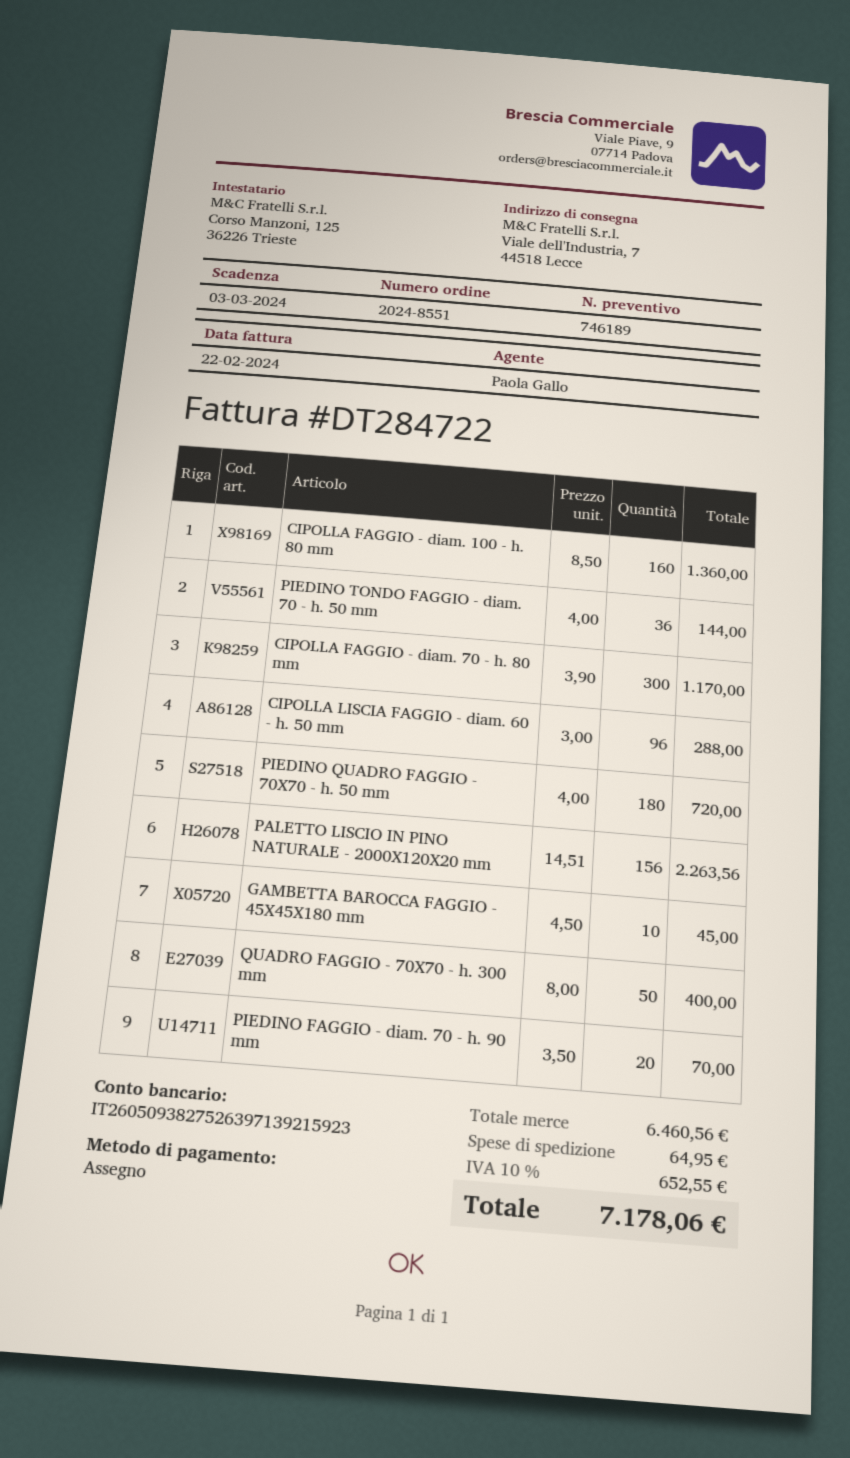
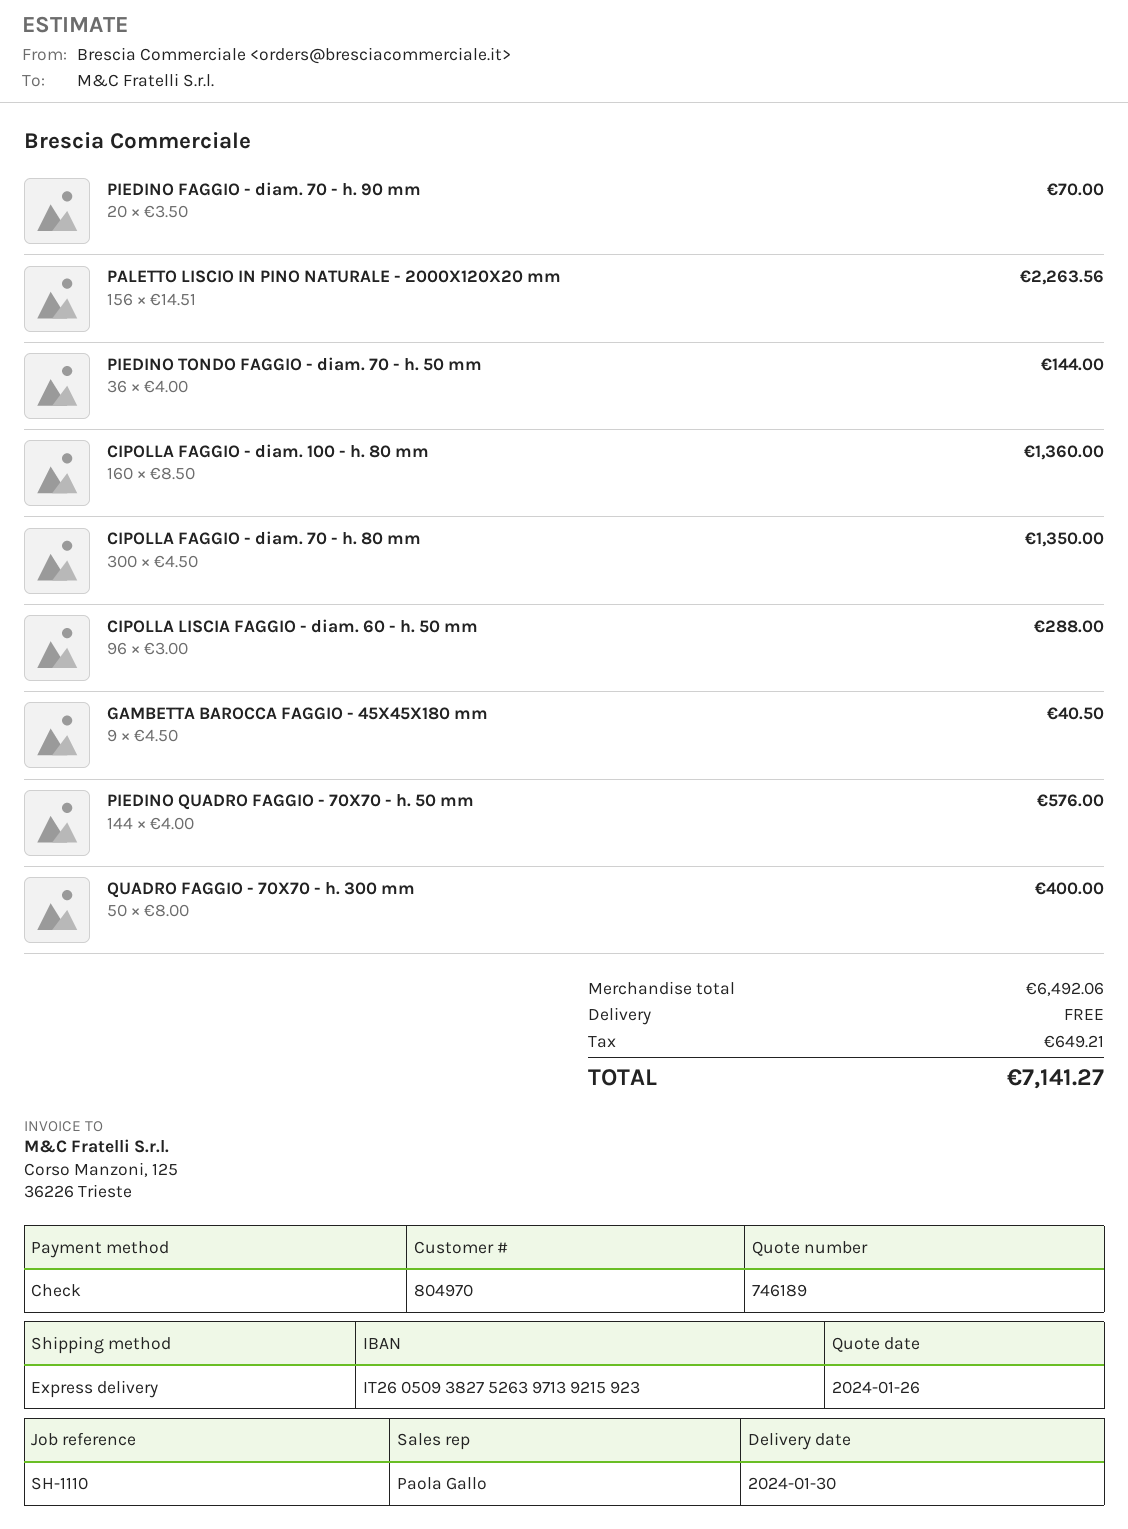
CIPOLLA FAGGIO - diam. 70 - h. 80 mm: 300 x 3.90 = 1170.00 -> 300 x 4.50 = 1350.00
PIEDINO QUADRO FAGGIO - 70X70 - h. 50 mm: 180 x 4.00 = 720.00 -> 144 x 4.00 = 576.00
GAMBETTA BAROCCA FAGGIO - 45X45X180 mm: 10 x 4.50 = 45.00 -> 9 x 4.50 = 40.50
subtotal: 6460.56 -> 6492.06
shipping: 64.95 -> 0.00
tax: 652.55 -> 649.21
total: 7178.06 -> 7141.27

